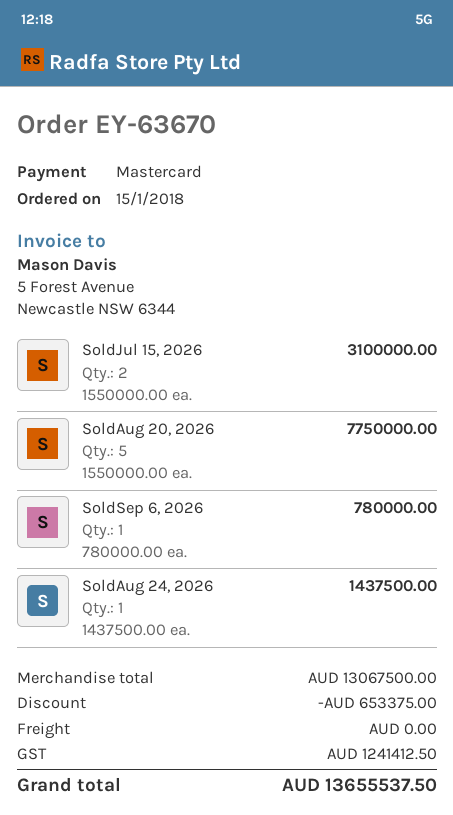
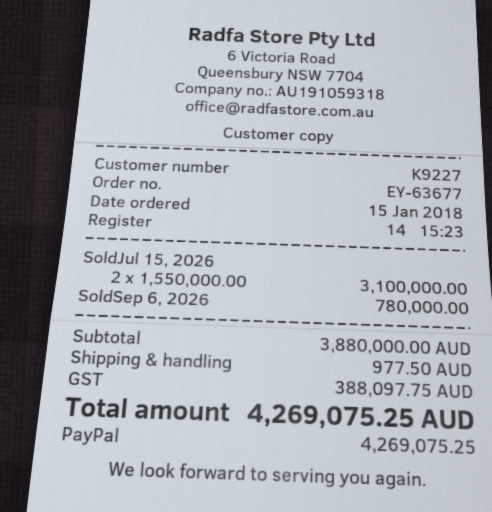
order number: EY-63670 -> EY-63677
payment method: Mastercard -> PayPal
SoldAug 20, 2026: 5 x 1550000.00 = 7750000.00 -> none
SoldAug 24, 2026: 1 x 1437500.00 = 1437500.00 -> none
subtotal: 13067500.00 -> 3880000.00
discount: 653375.00 -> none
shipping: 0.00 -> 977.50
tax: 1241412.50 -> 388097.75
total: 13655537.50 -> 4269075.25

